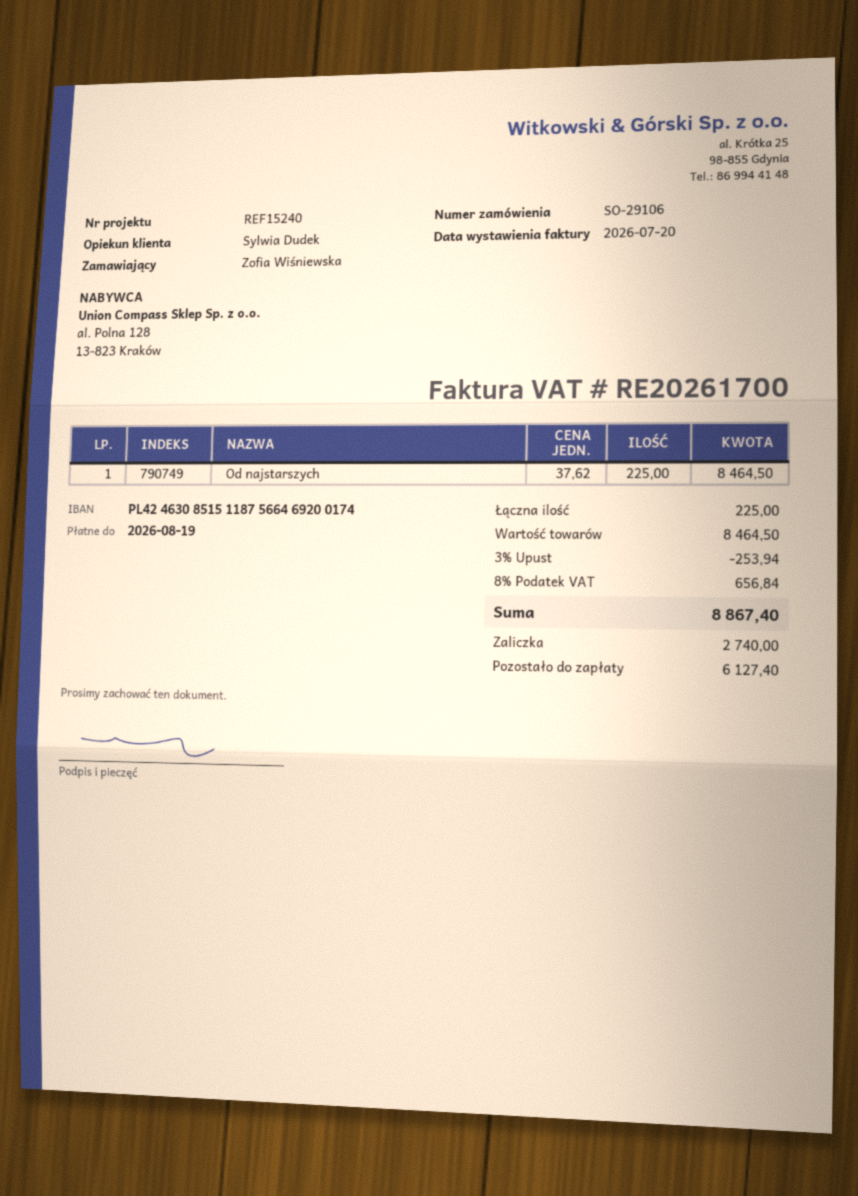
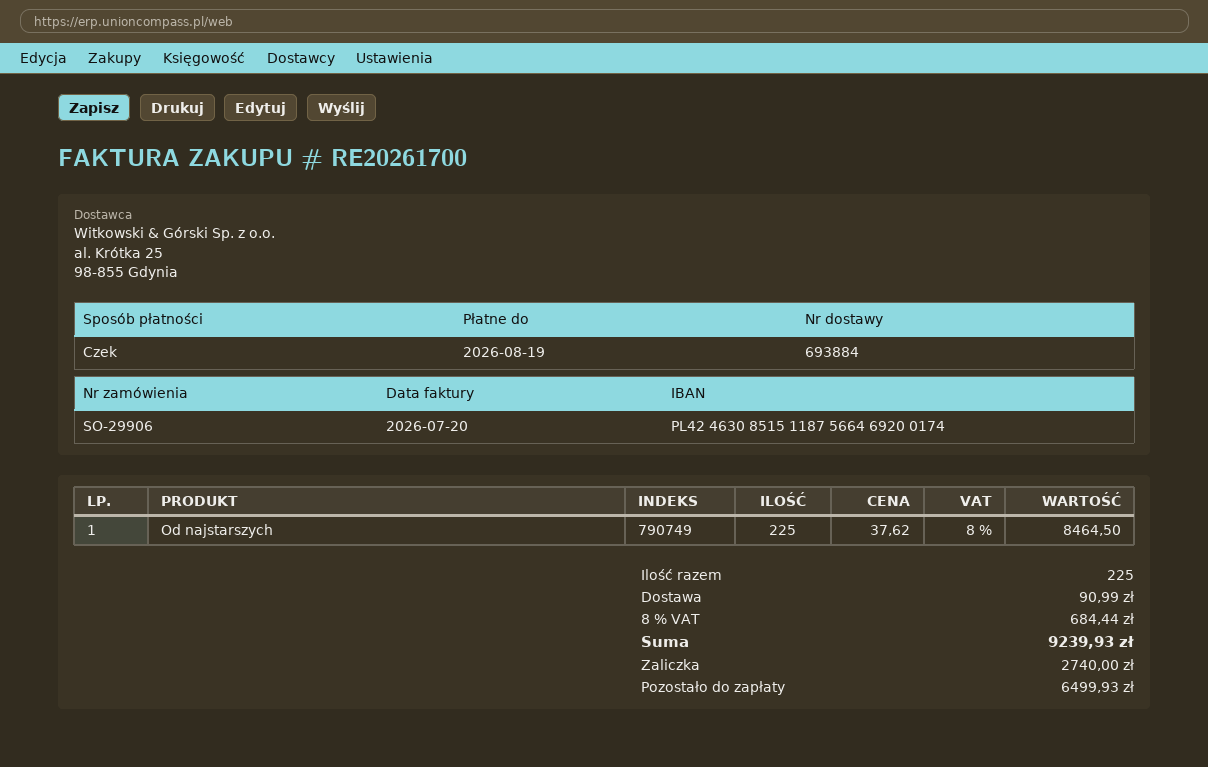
order number: SO-29106 -> SO-29906
discount: 3% = 253.94 -> none
shipping: none -> 90.99
tax: 8% = 656.84 -> 8% = 684.44
total: 8867.40 -> 9239.93
balance: 6127.40 -> 6499.93

